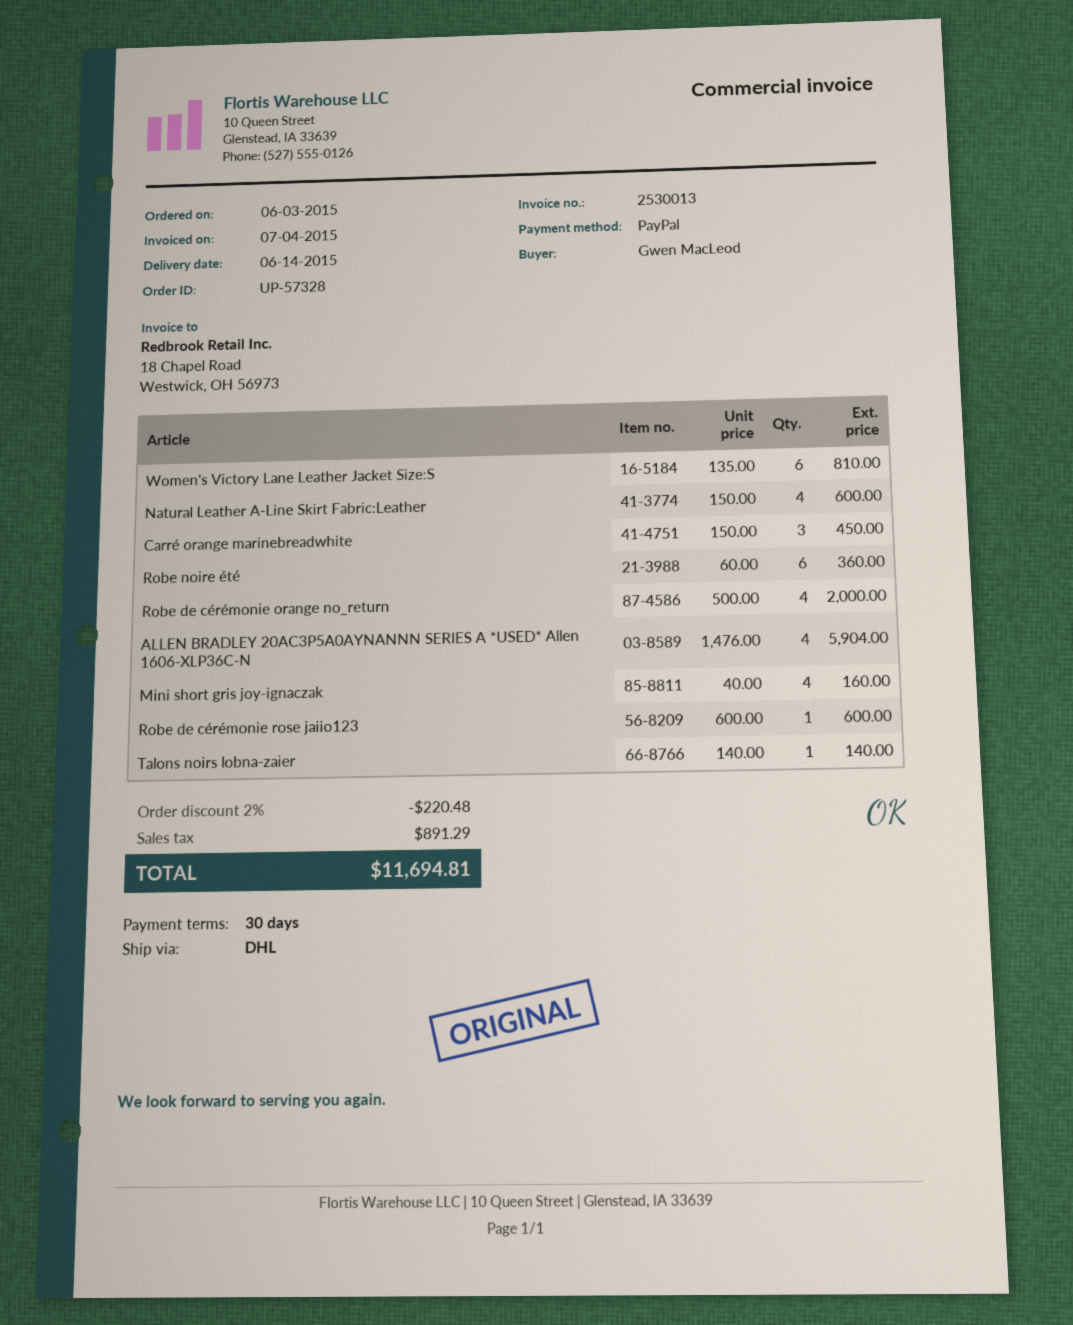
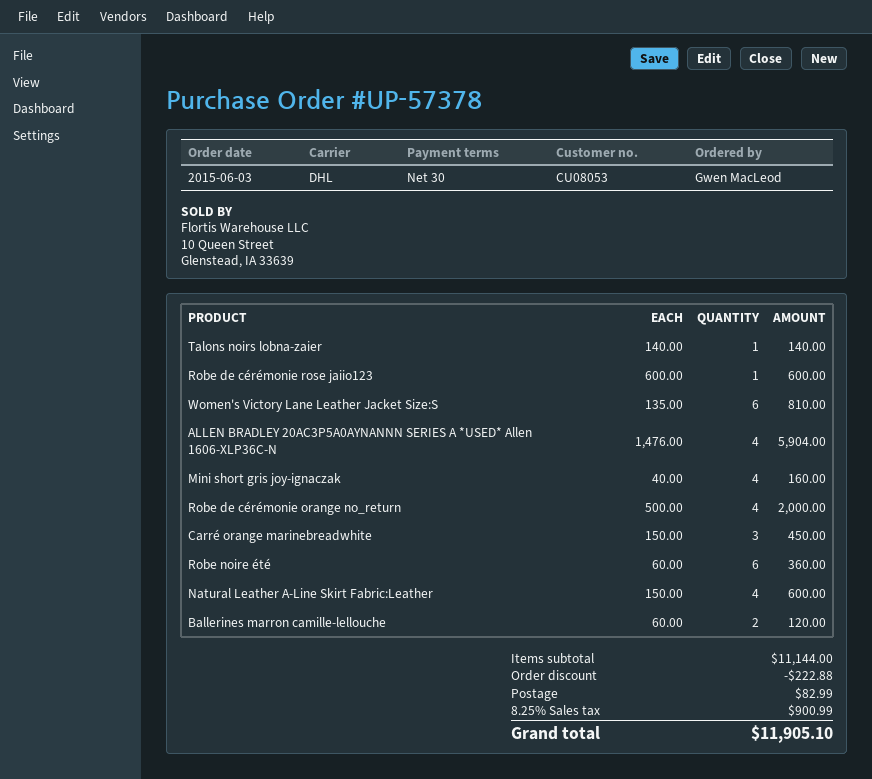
order number: UP-57328 -> UP-57378
Ballerines marron camille-lellouche: none -> 2 x 60.00 = 120.00
discount: 220.48 -> 222.88
shipping: none -> 82.99
tax: 891.29 -> 900.99
total: 11694.81 -> 11905.10

